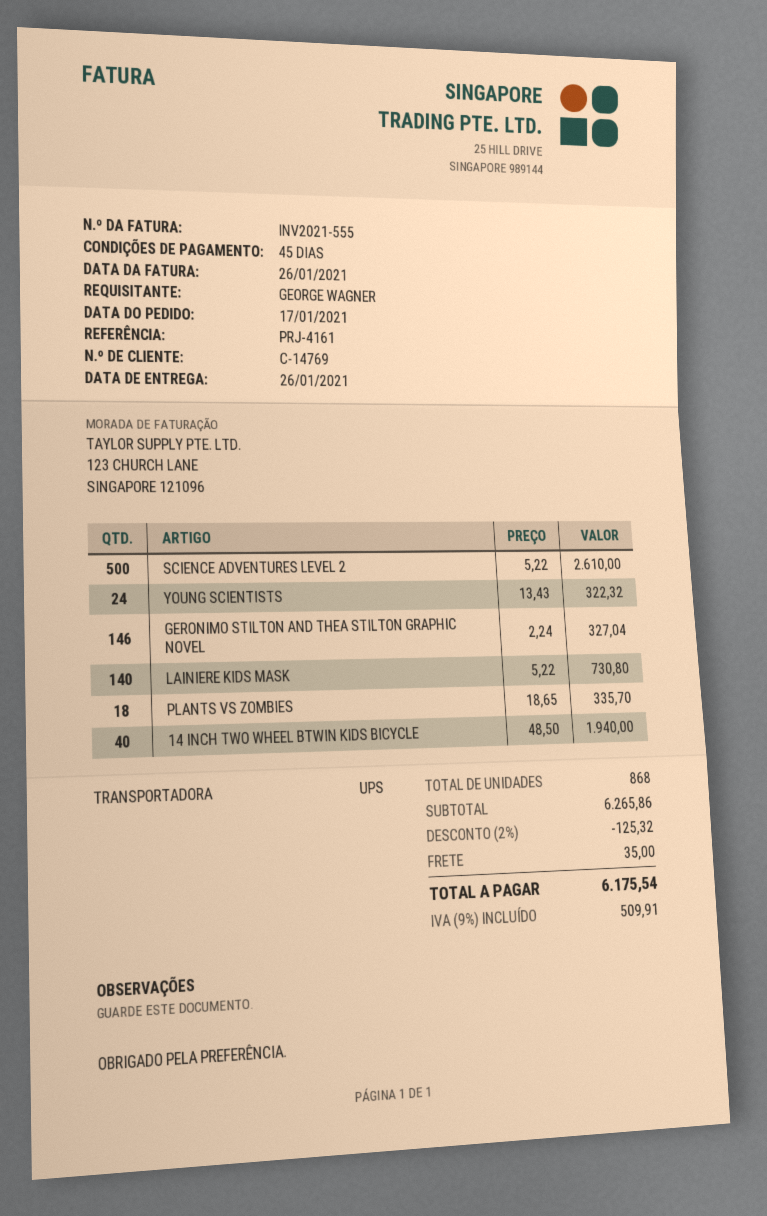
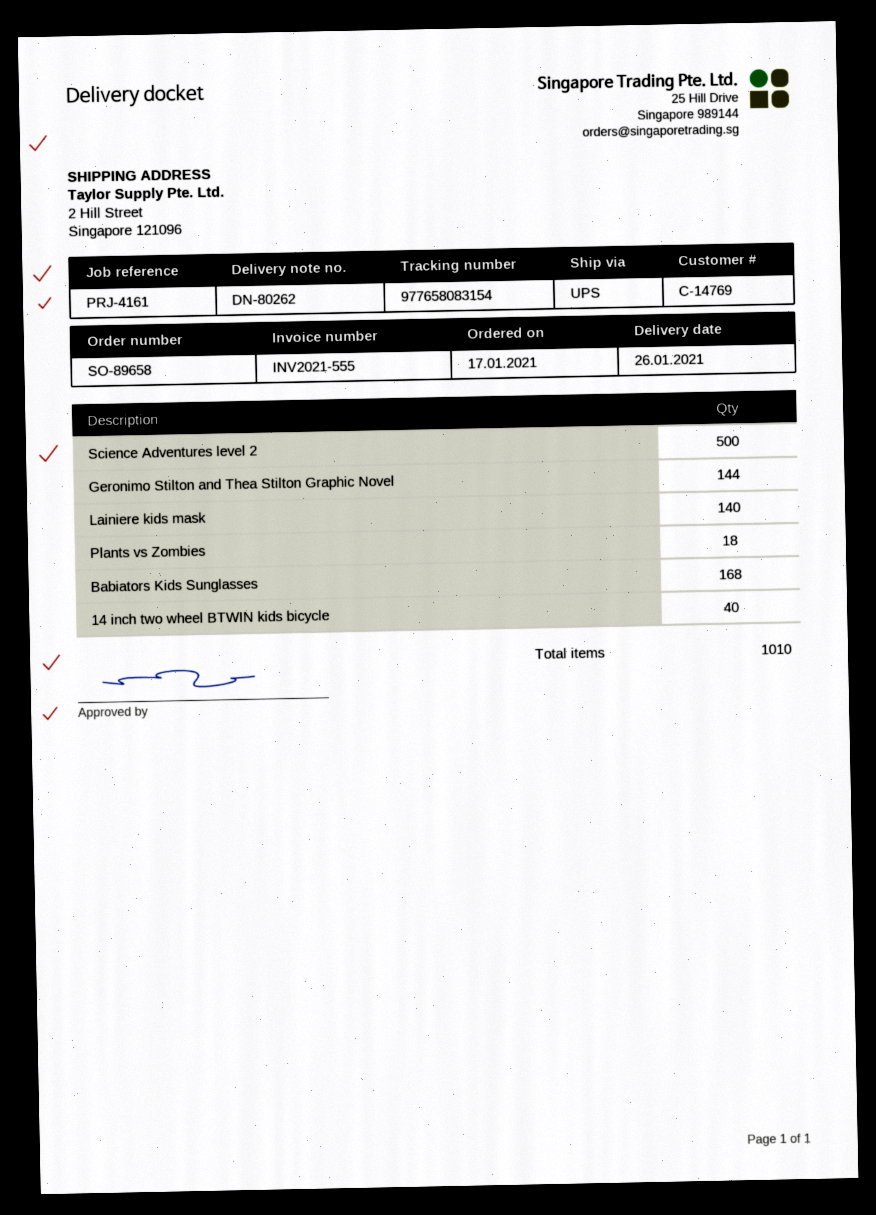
YOUNG SCIENTISTS: 24 -> none
GERONIMO STILTON AND THEA STILTON GRAPHIC NOVEL: 146 -> 144
Babiators Kids Sunglasses: none -> 168
total quantity: 868 -> 1010

